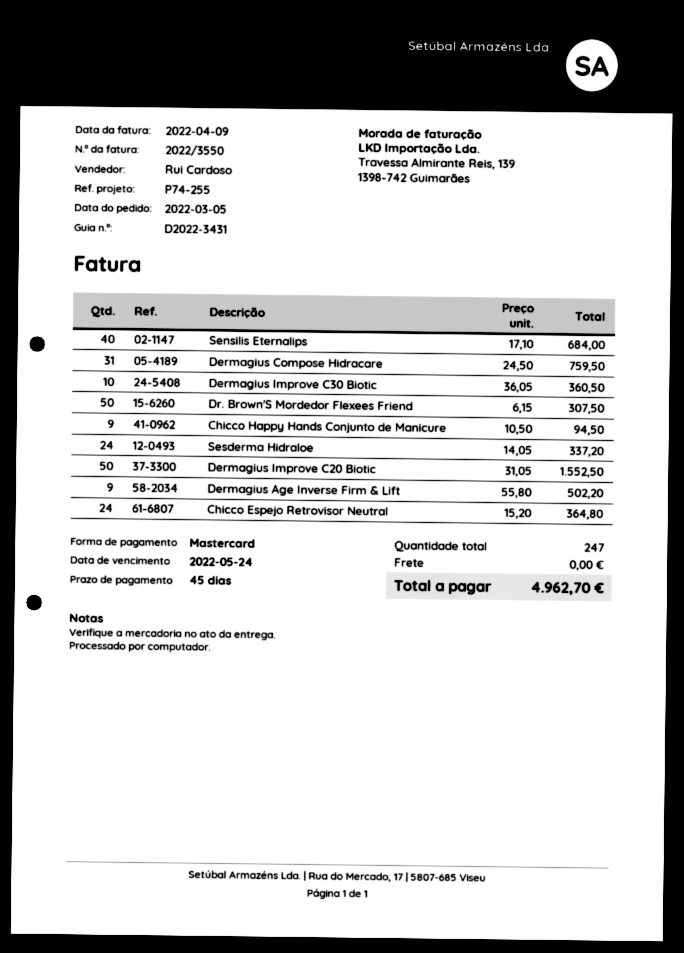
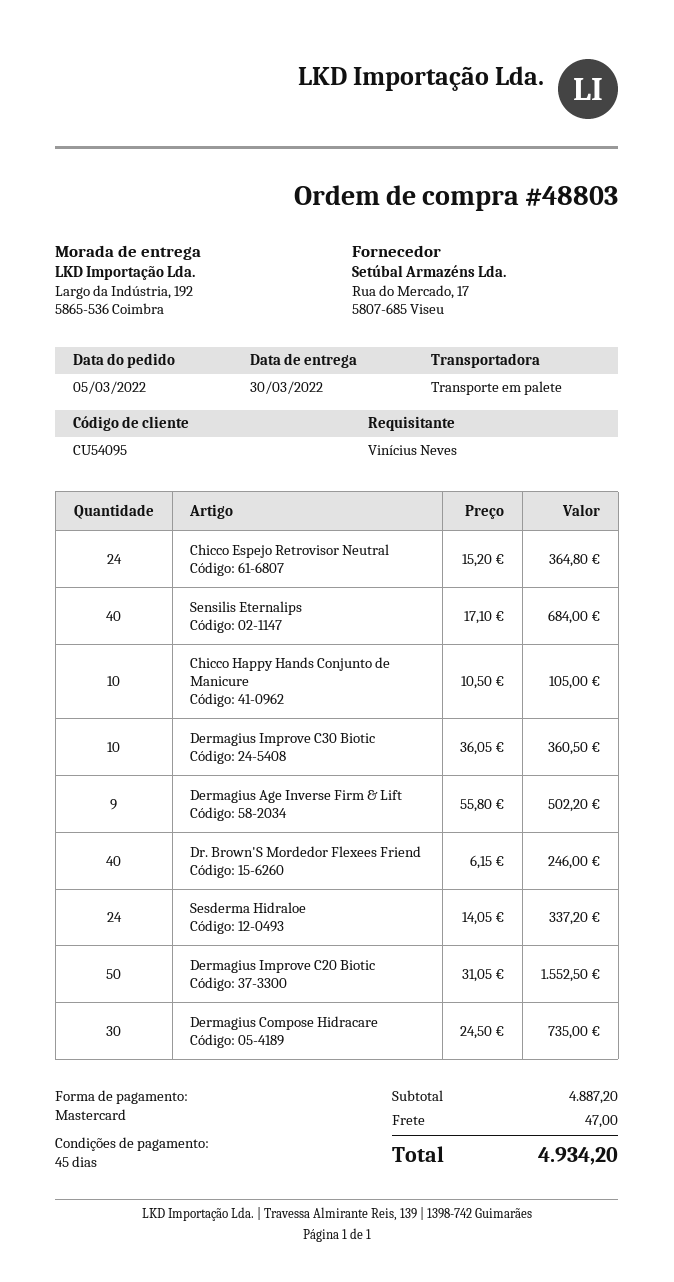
Dermagius Compose Hidracare: 31 x 24.50 = 759.50 -> 30 x 24.50 = 735.00
Dr. Brown'S Mordedor Flexees Friend: 50 x 6.15 = 307.50 -> 40 x 6.15 = 246.00
Chicco Happy Hands Conjunto de Manicure: 9 x 10.50 = 94.50 -> 10 x 10.50 = 105.00
shipping: 0.00 -> 47.00
total: 4962.70 -> 4934.20

